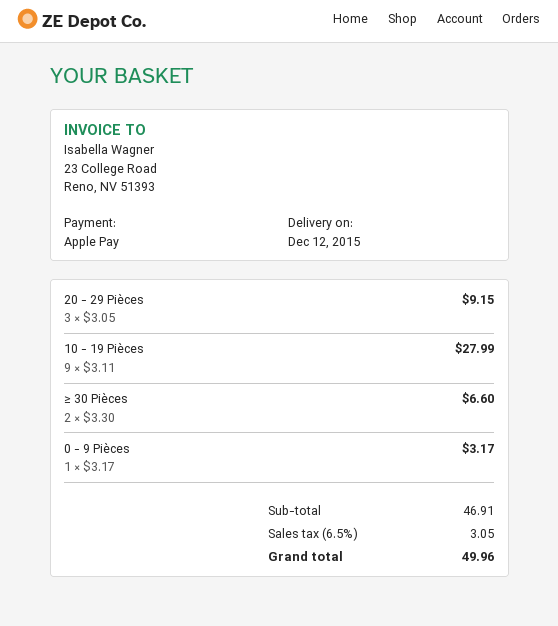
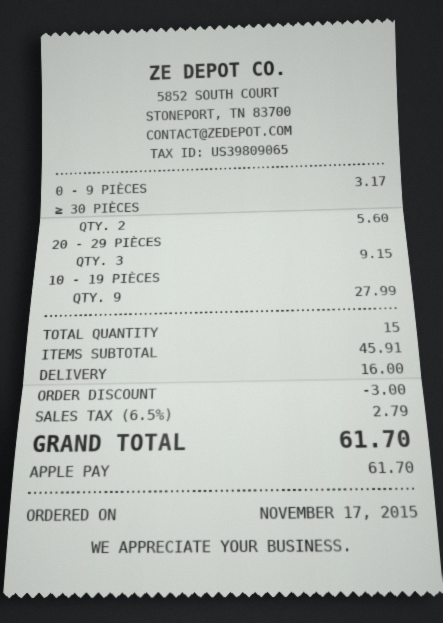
≥ 30 Pièces: 2 for 6.60 -> 2 for 5.60
subtotal: 46.91 -> 45.91
discount: none -> 3.00
shipping: none -> 16.00
tax: 6.5% = 3.05 -> 6.5% = 2.79
total: 49.96 -> 61.70

